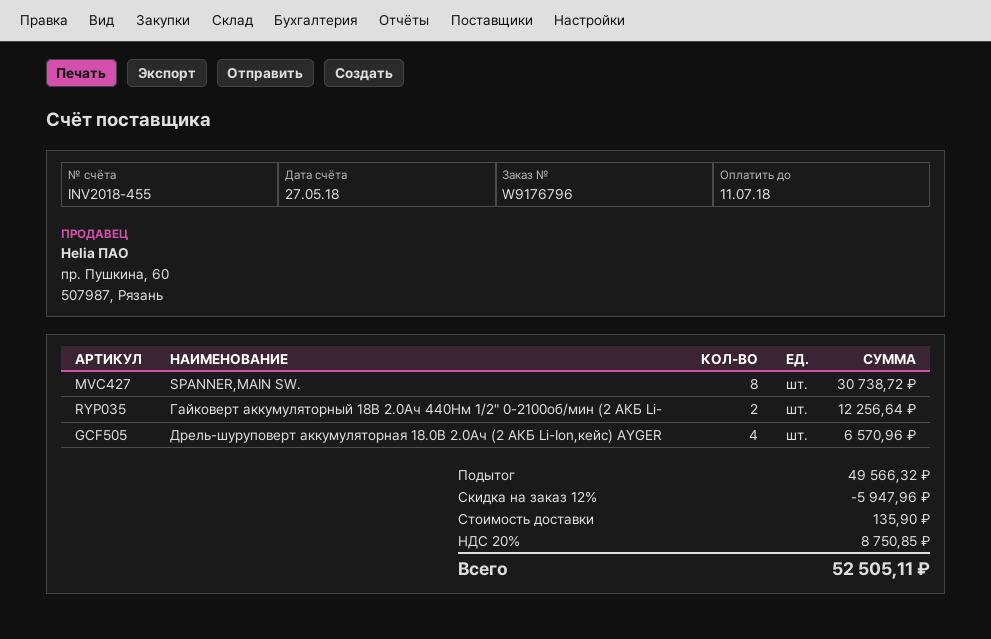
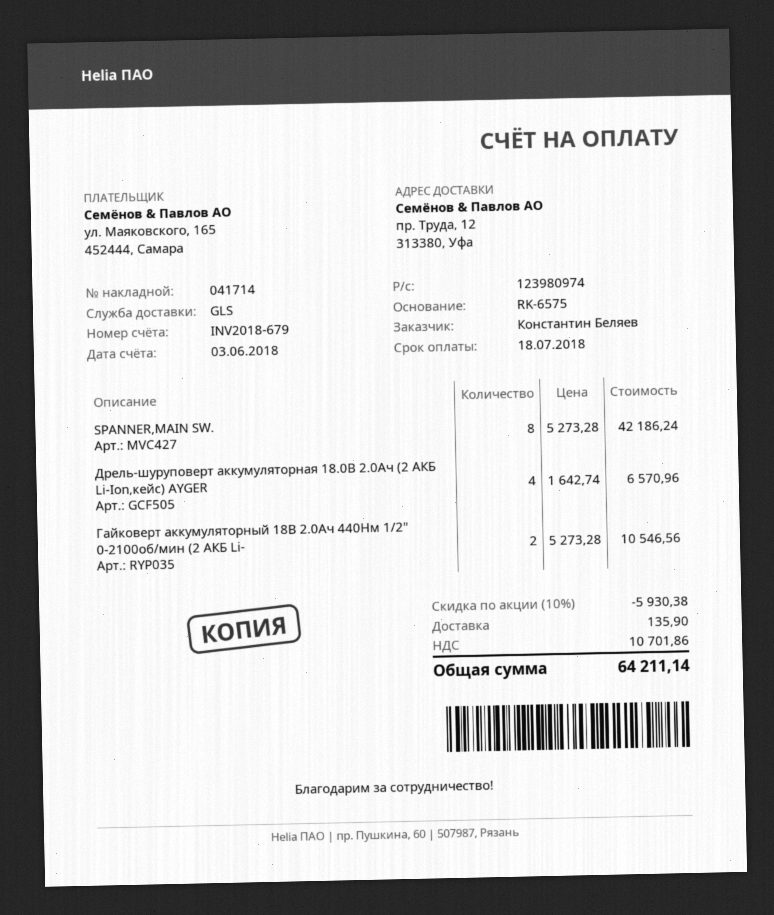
invoice number: INV2018-455 -> INV2018-679
invoice date: 2018-05-27 -> 2018-06-03
due date: 2018-07-11 -> 2018-07-18
SPANNER,MAIN SW.: 8 for 30738.72 -> 8 for 42186.24
Гайковерт аккумуляторный 18В 2.0Ач 440Нм 1/2" 0-2100об/мин (2 АКБ Li-: 2 for 12256.64 -> 2 for 10546.56
discount: 12% = 5947.96 -> 10% = 5930.38
tax: 8750.85 -> 10701.86
total: 52505.11 -> 64211.14

